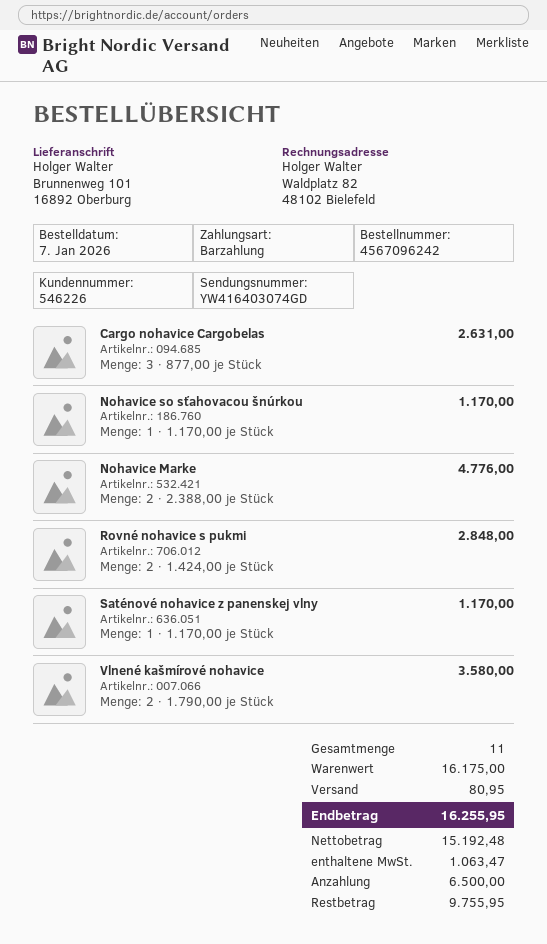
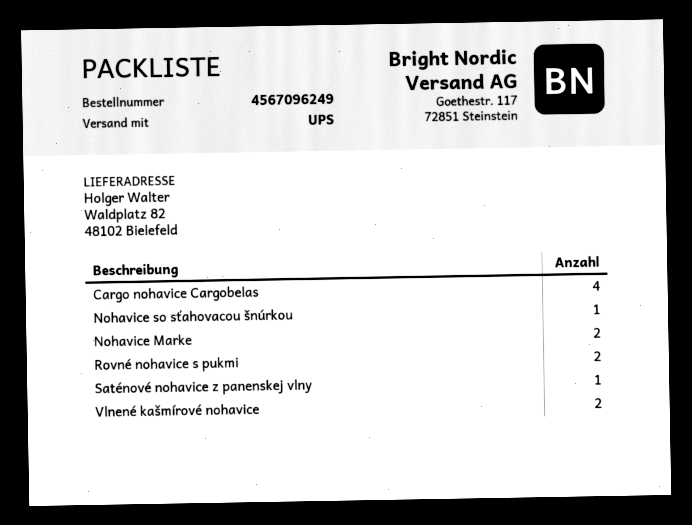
order number: 4567096242 -> 4567096249
ship to: Brunnenweg 101, 16892 Oberburg -> Waldplatz 82, 48102 Bielefeld
Cargo nohavice Cargobelas: 3 -> 4

